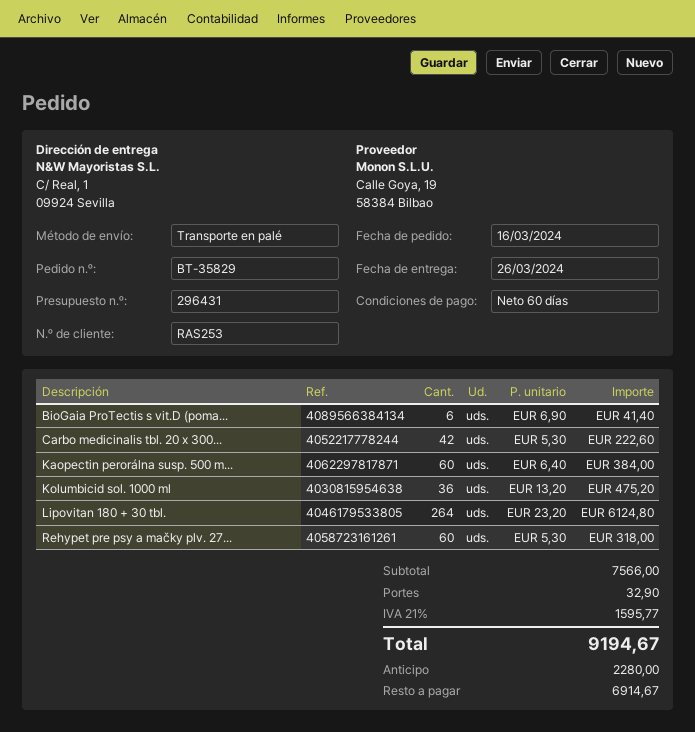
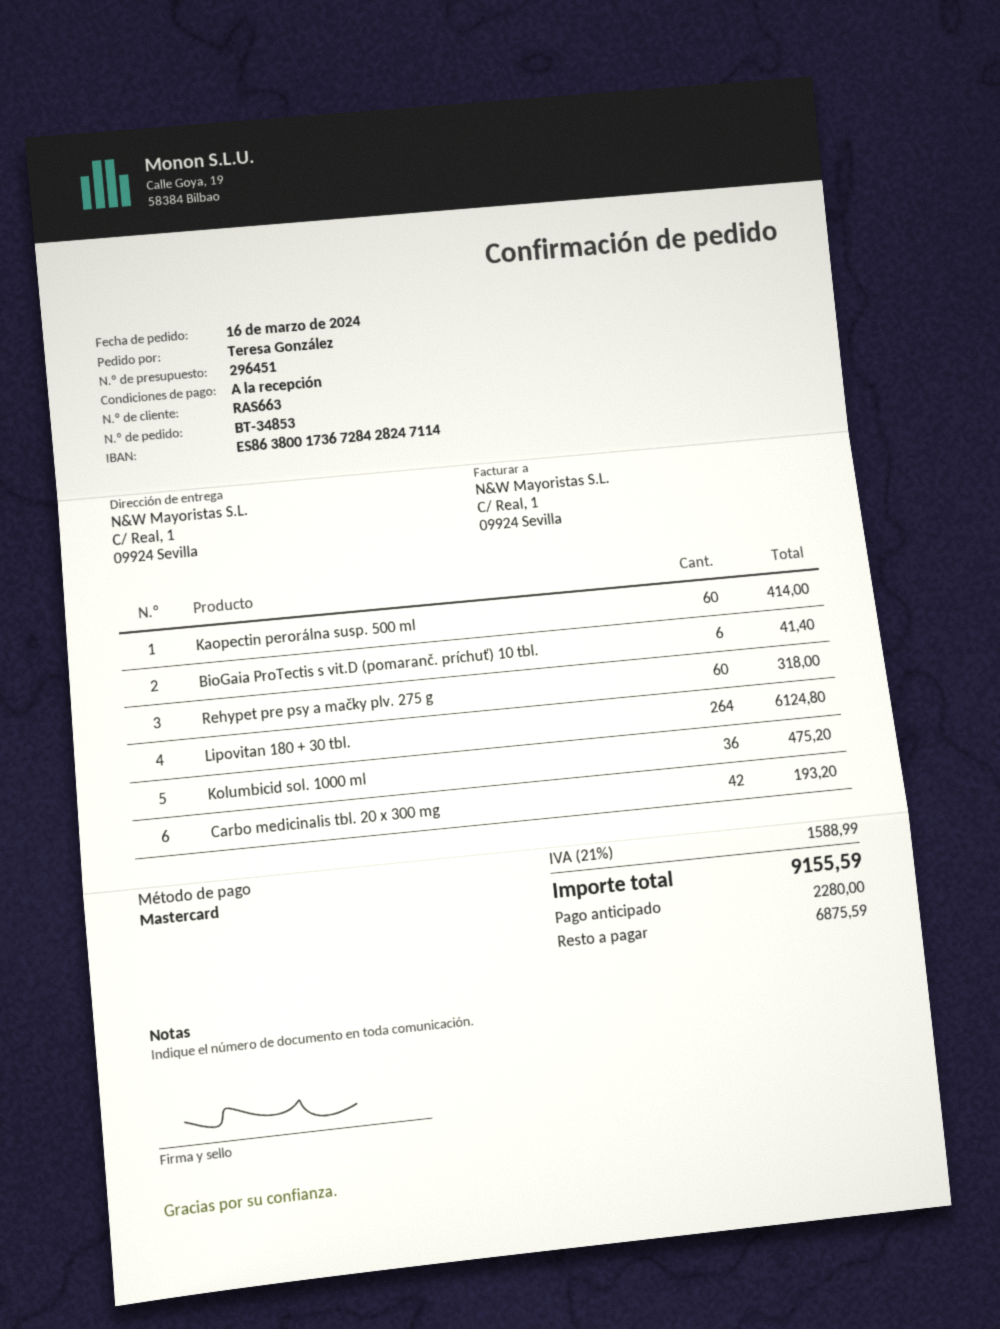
quote number: 296431 -> 296451
order number: BT-35829 -> BT-34853
payment terms: 60 days -> on receipt
customer number: RAS253 -> RAS663
Carbo medicinalis tbl. 20 x 300...: 42 for 222.60 -> 42 for 193.20
Kaopectin perorálna susp. 500 m...: 60 for 384.00 -> 60 for 414.00
shipping: 32.90 -> none
tax: 21% = 1595.77 -> 21% = 1588.99
total: 9194.67 -> 9155.59
balance: 6914.67 -> 6875.59

